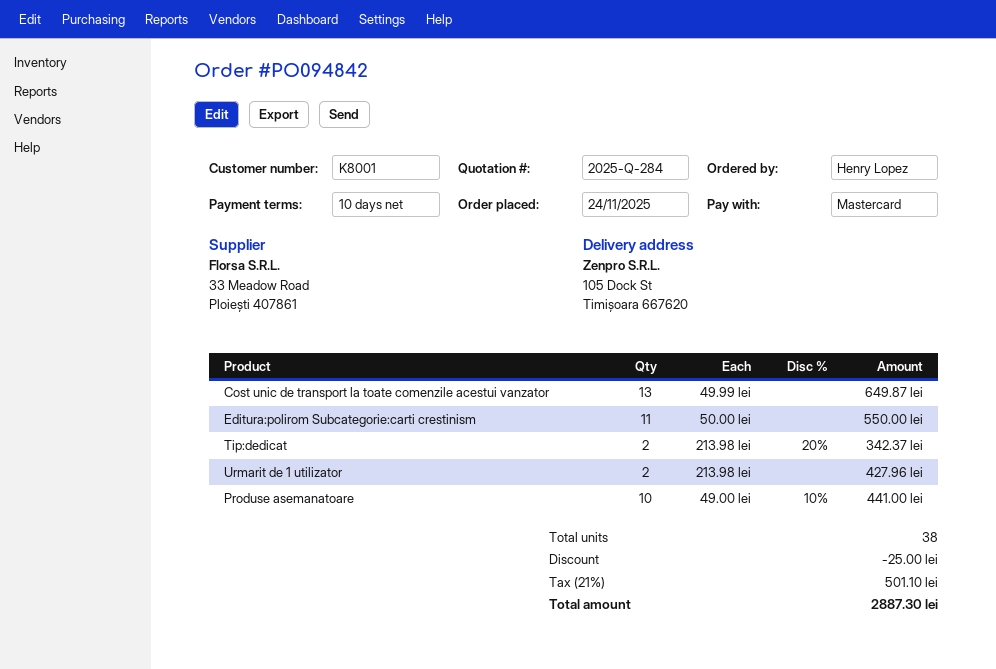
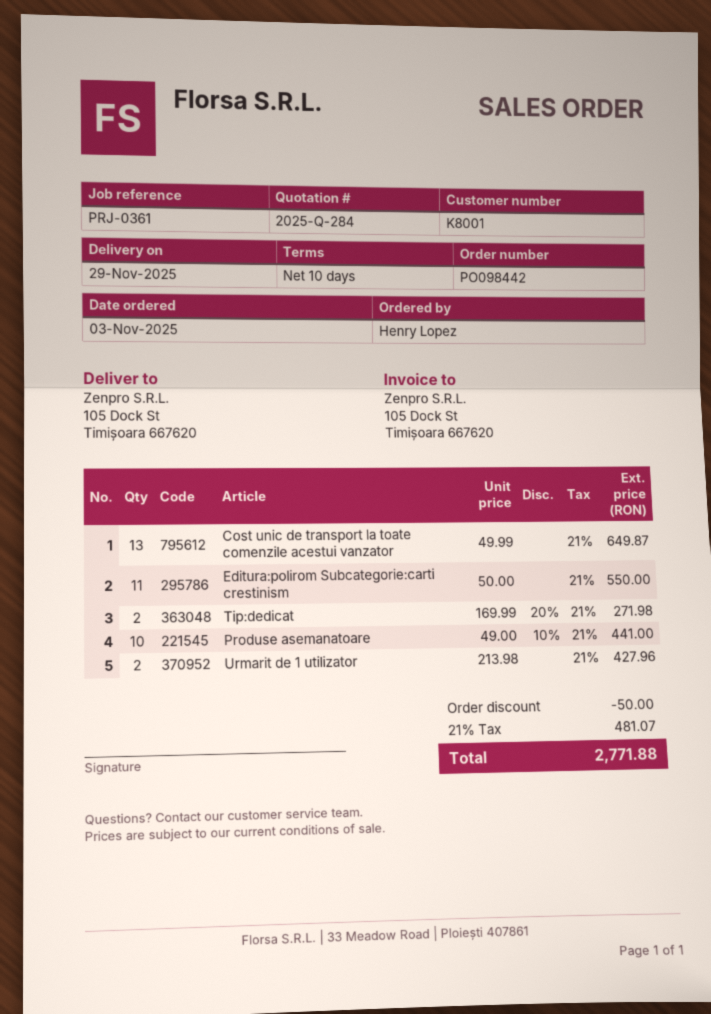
order number: PO094842 -> PO098442
order date: 2025-11-24 -> 2025-11-03
Tip:dedicat: 2 x 213.98 - 20% = 342.37 -> 2 x 169.99 - 20% = 271.98
discount: 25.00 -> 50.00
tax: 21% = 501.10 -> 21% = 481.07
total: 2887.30 -> 2771.88

